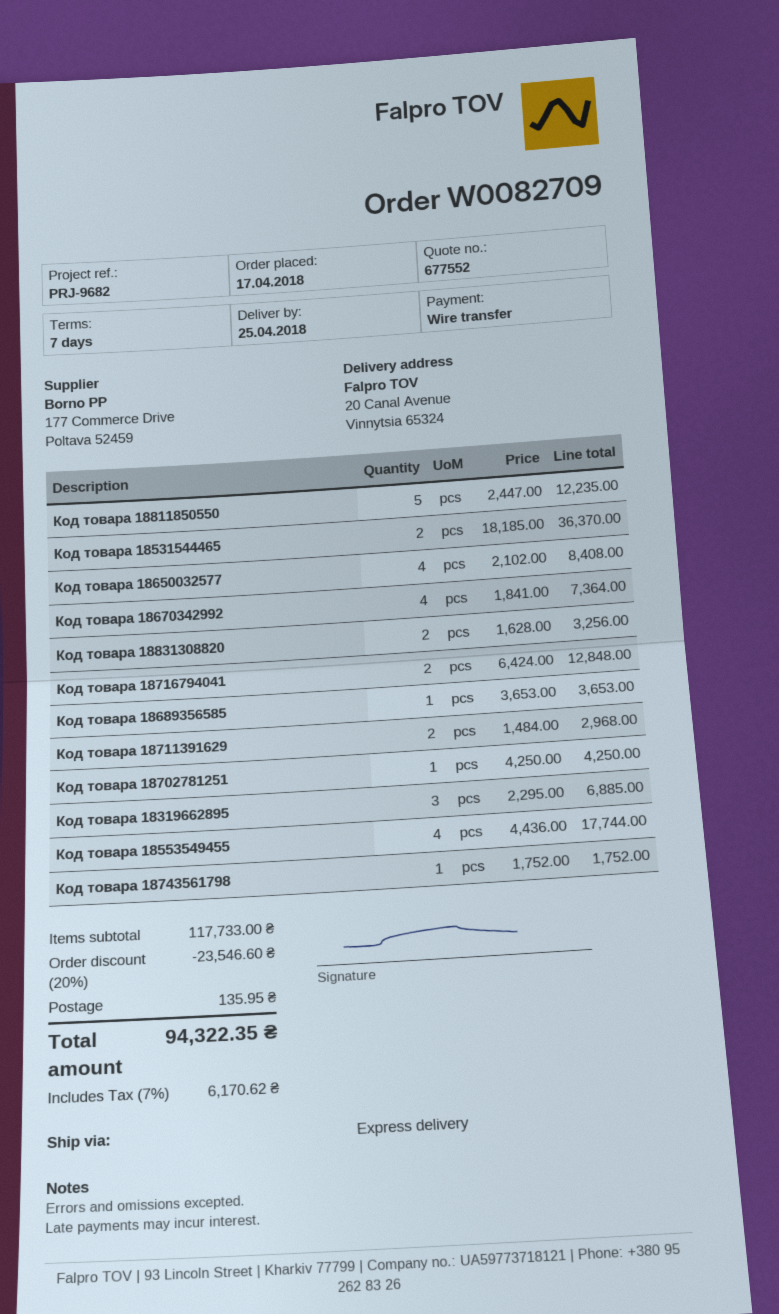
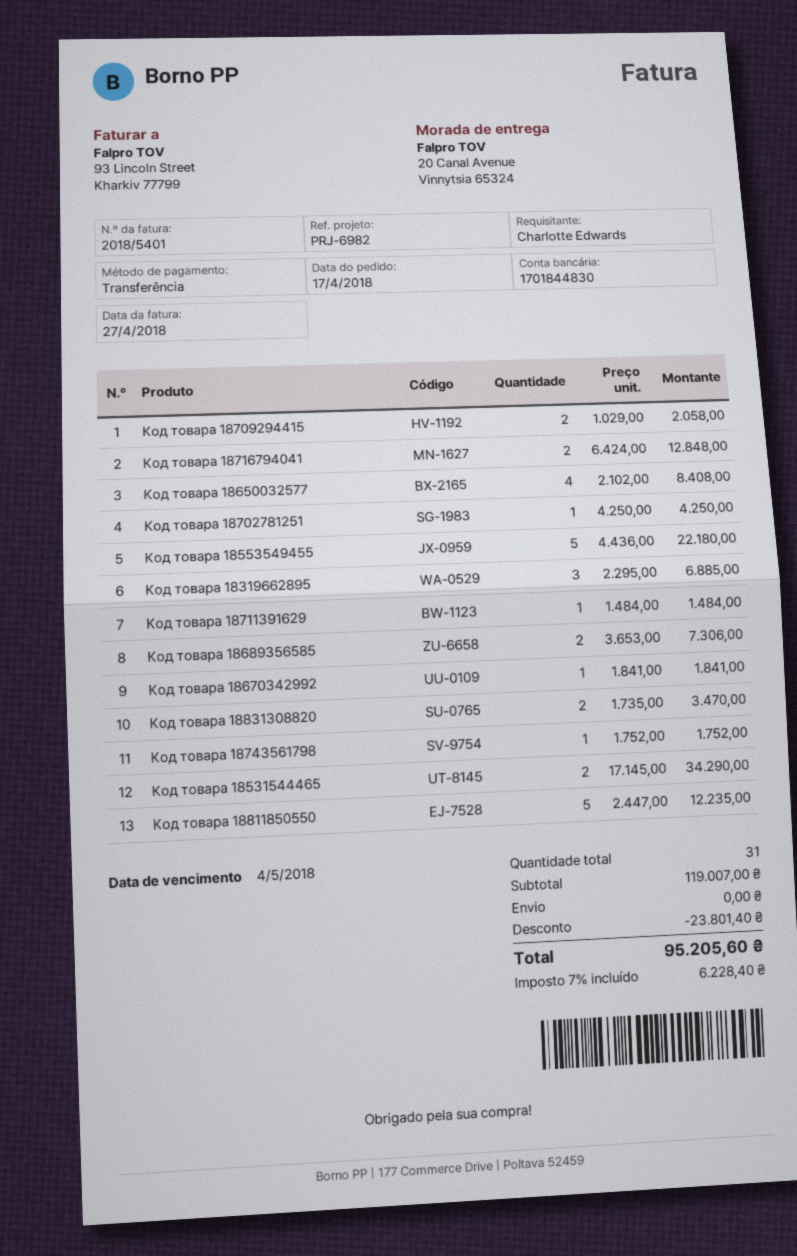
reference: PRJ-9682 -> PRJ-6982
Код товара 18531544465: 2 x 18185.00 = 36370.00 -> 2 x 17145.00 = 34290.00
Код товара 18670342992: 4 x 1841.00 = 7364.00 -> 1 x 1841.00 = 1841.00
Код товара 18831308820: 2 x 1628.00 = 3256.00 -> 2 x 1735.00 = 3470.00
Код товара 18689356585: 1 x 3653.00 = 3653.00 -> 2 x 3653.00 = 7306.00
Код товара 18711391629: 2 x 1484.00 = 2968.00 -> 1 x 1484.00 = 1484.00
Код товара 18553549455: 4 x 4436.00 = 17744.00 -> 5 x 4436.00 = 22180.00
Код товара 18709294415: none -> 2 x 1029.00 = 2058.00
subtotal: 117733.00 -> 119007.00
discount: 23546.60 -> 23801.40
shipping: 135.95 -> 0.00
tax: 7% = 6170.62 -> 7% = 6228.40
total: 94322.35 -> 95205.60

